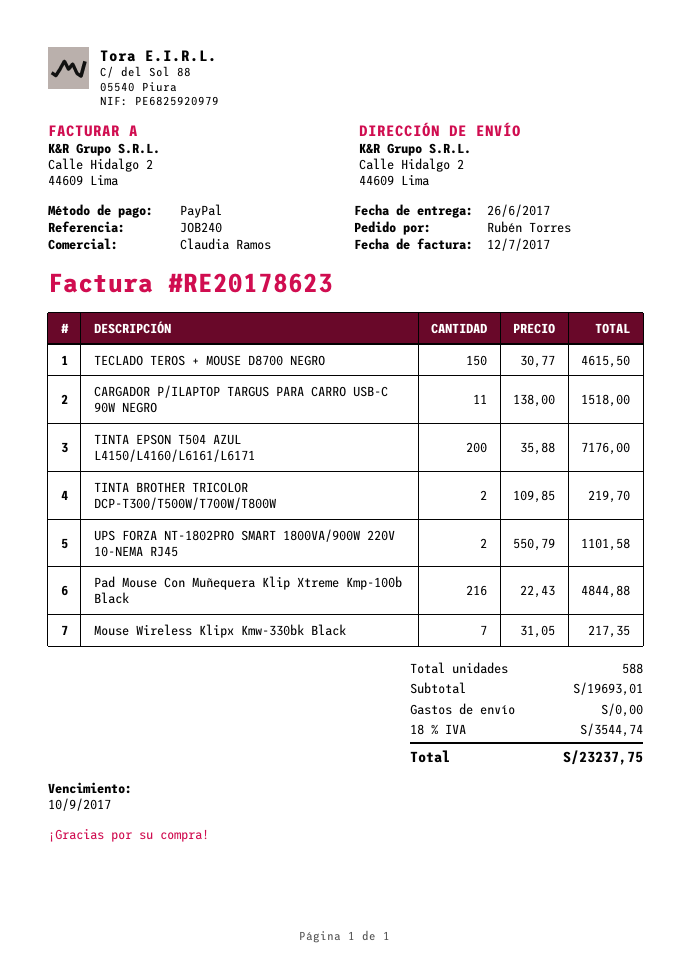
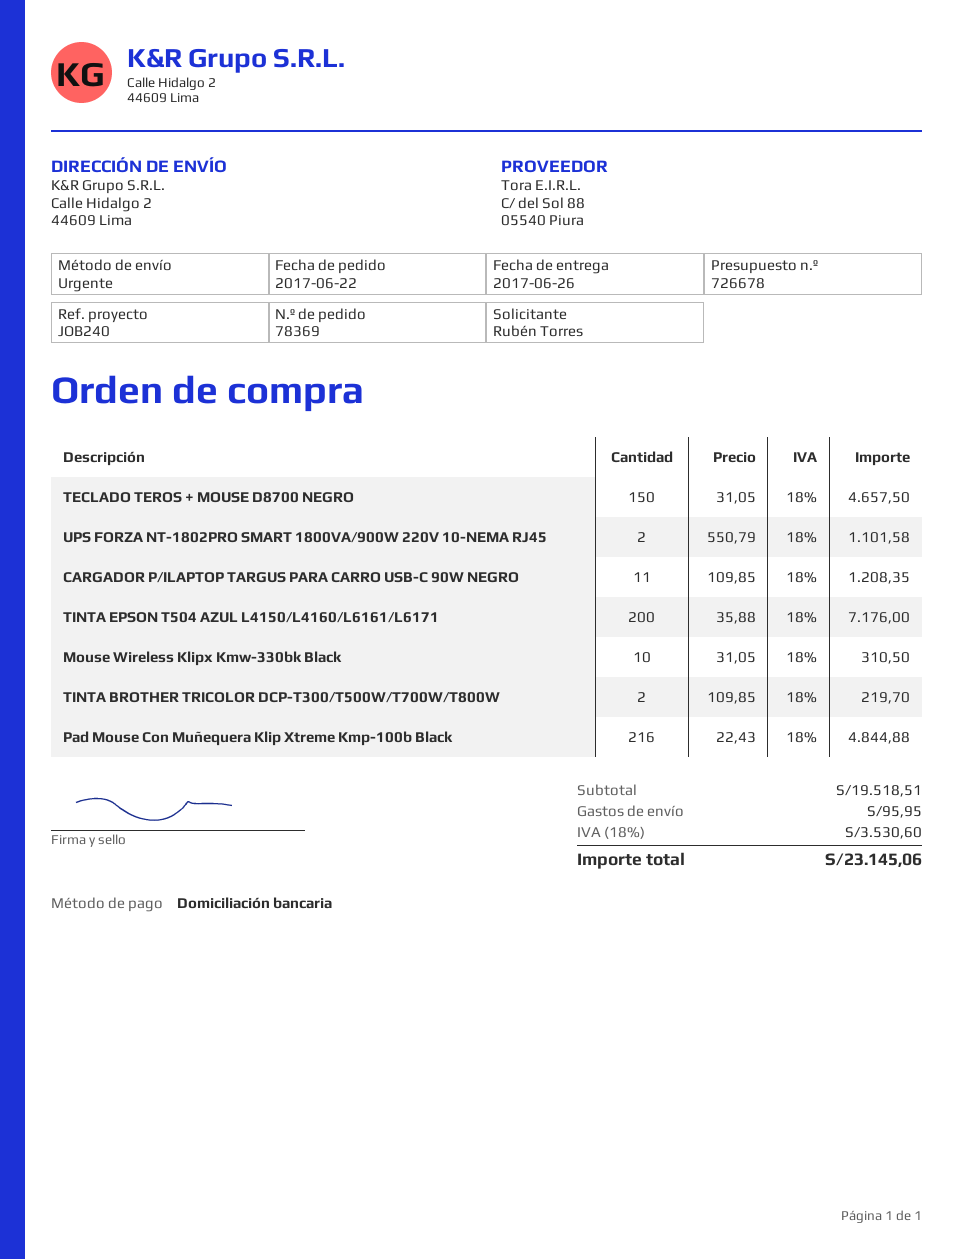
payment method: PayPal -> direct debit
TECLADO TEROS + MOUSE D8700 NEGRO: 150 x 30.77 = 4615.50 -> 150 x 31.05 = 4657.50
CARGADOR P/ILAPTOP TARGUS PARA CARRO USB-C 90W NEGRO: 11 x 138.00 = 1518.00 -> 11 x 109.85 = 1208.35
Mouse Wireless Klipx Kmw-330bk Black: 7 x 31.05 = 217.35 -> 10 x 31.05 = 310.50
subtotal: 19693.01 -> 19518.51
shipping: 0.00 -> 95.95
tax: 18% = 3544.74 -> 18% = 3530.60
total: 23237.75 -> 23145.06

